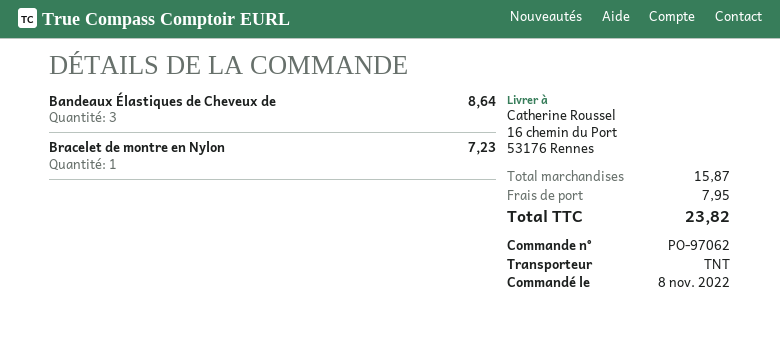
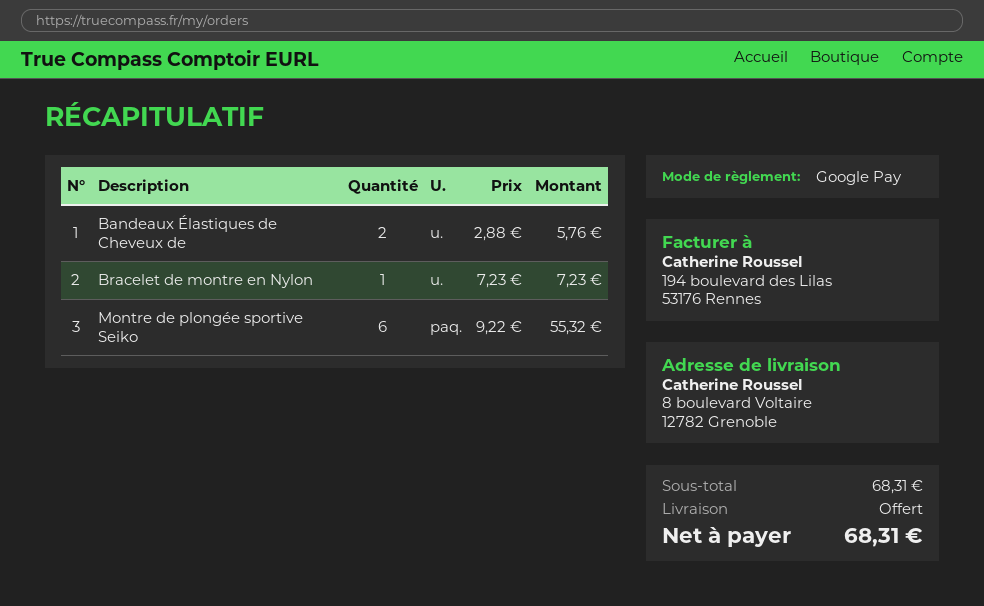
ship to: 16 chemin du Port, 53176 Rennes -> 8 boulevard Voltaire, 12782 Grenoble
Bandeaux Élastiques de Cheveux de: 3 for 8.64 -> 2 for 5.76
Montre de plongée sportive Seiko: none -> 6 for 55.32
subtotal: 15.87 -> 68.31
shipping: 7.95 -> 0.00
total: 23.82 -> 68.31

